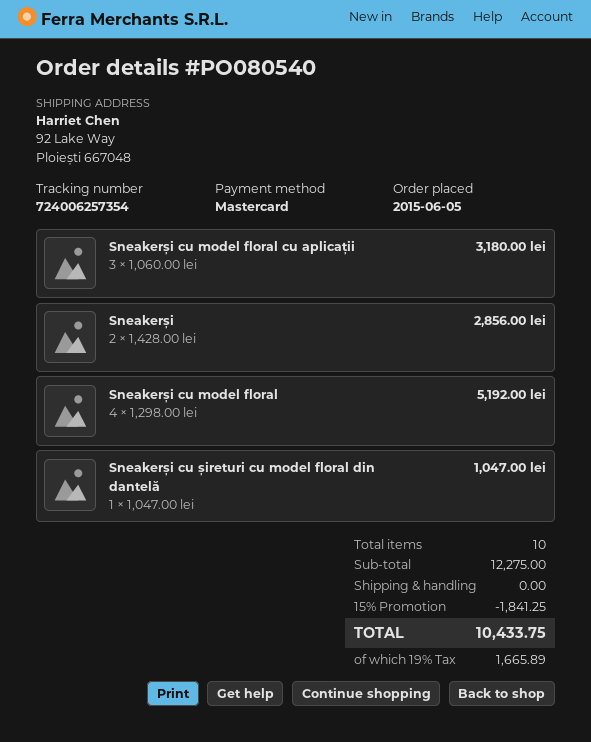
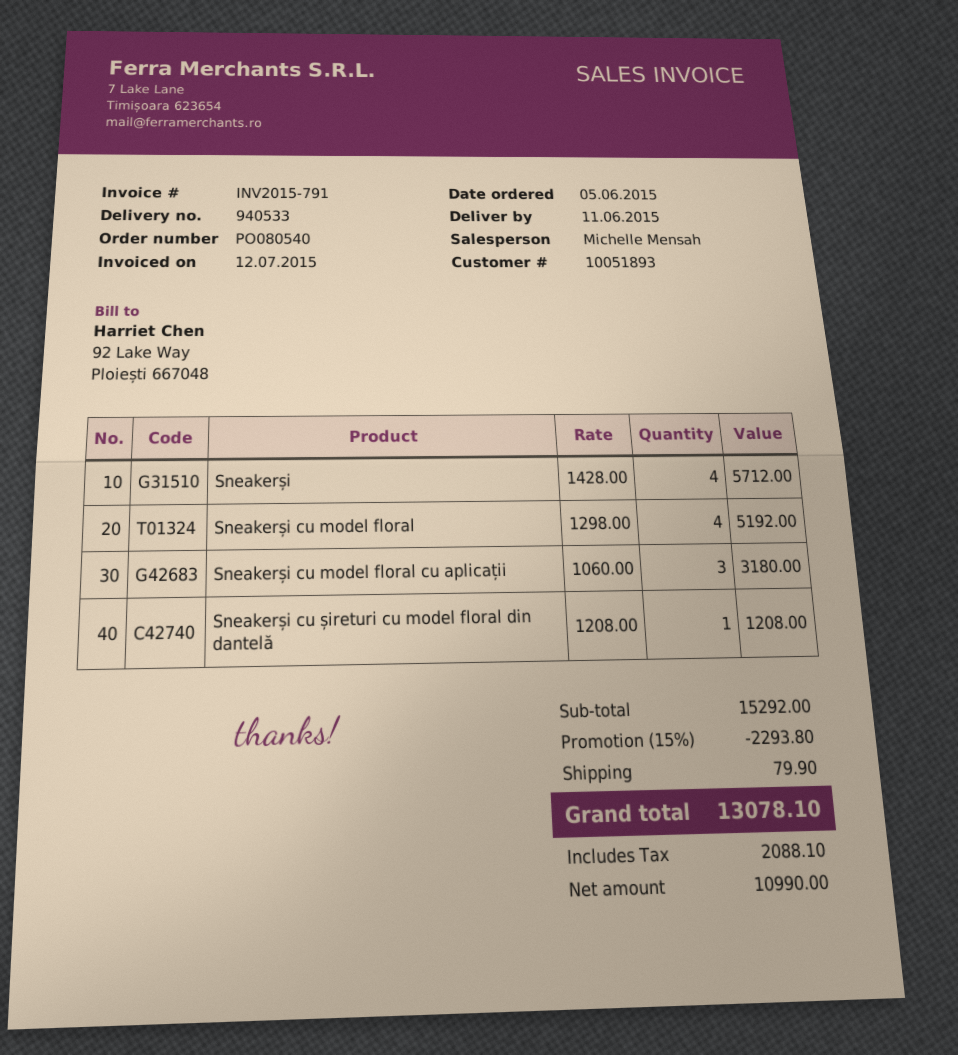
Sneakerși: 2 x 1428.00 = 2856.00 -> 4 x 1428.00 = 5712.00
Sneakerși cu șireturi cu model floral din dantelă: 1 x 1047.00 = 1047.00 -> 1 x 1208.00 = 1208.00
subtotal: 12275.00 -> 15292.00
discount: 15% = 1841.25 -> 15% = 2293.80
shipping: 0.00 -> 79.90
tax: 1665.89 -> 2088.10
total: 10433.75 -> 13078.10

